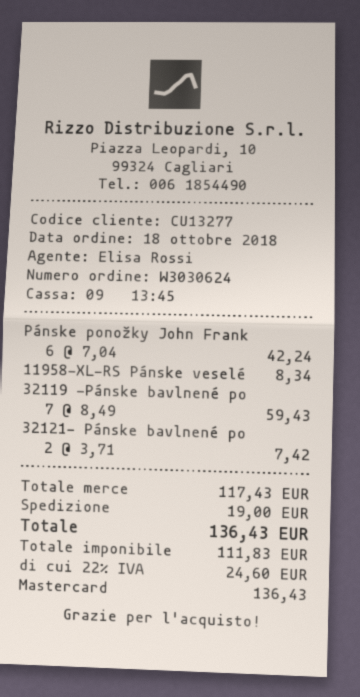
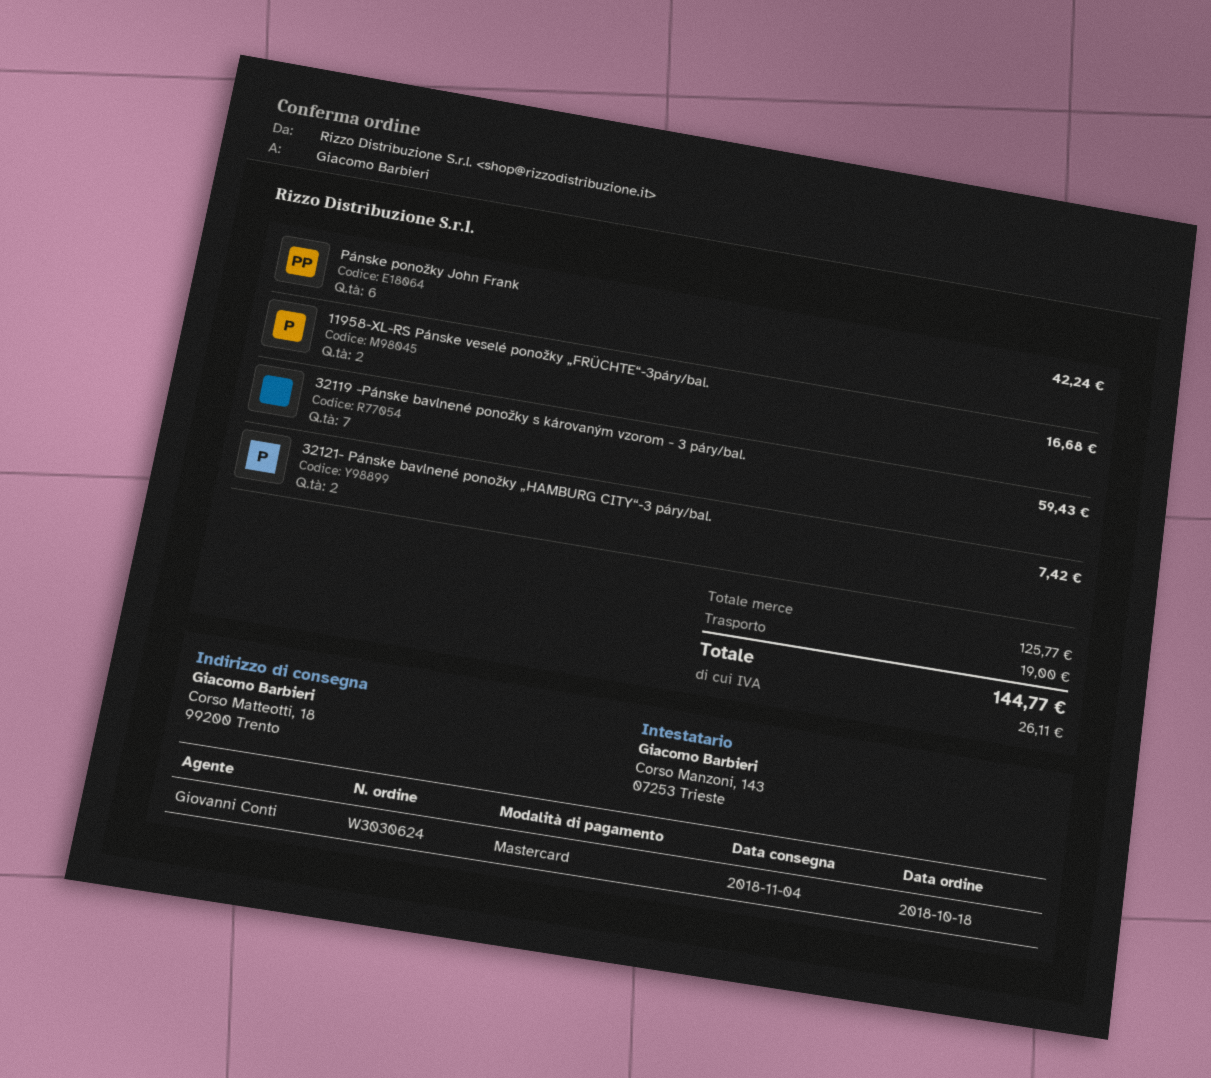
sales rep: Elisa Rossi -> Giovanni Conti
11958-XL-RS Pánske veselé: 1 for 8.34 -> 2 for 16.68
subtotal: 117.43 -> 125.77
tax: 24.60 -> 26.11
total: 136.43 -> 144.77

